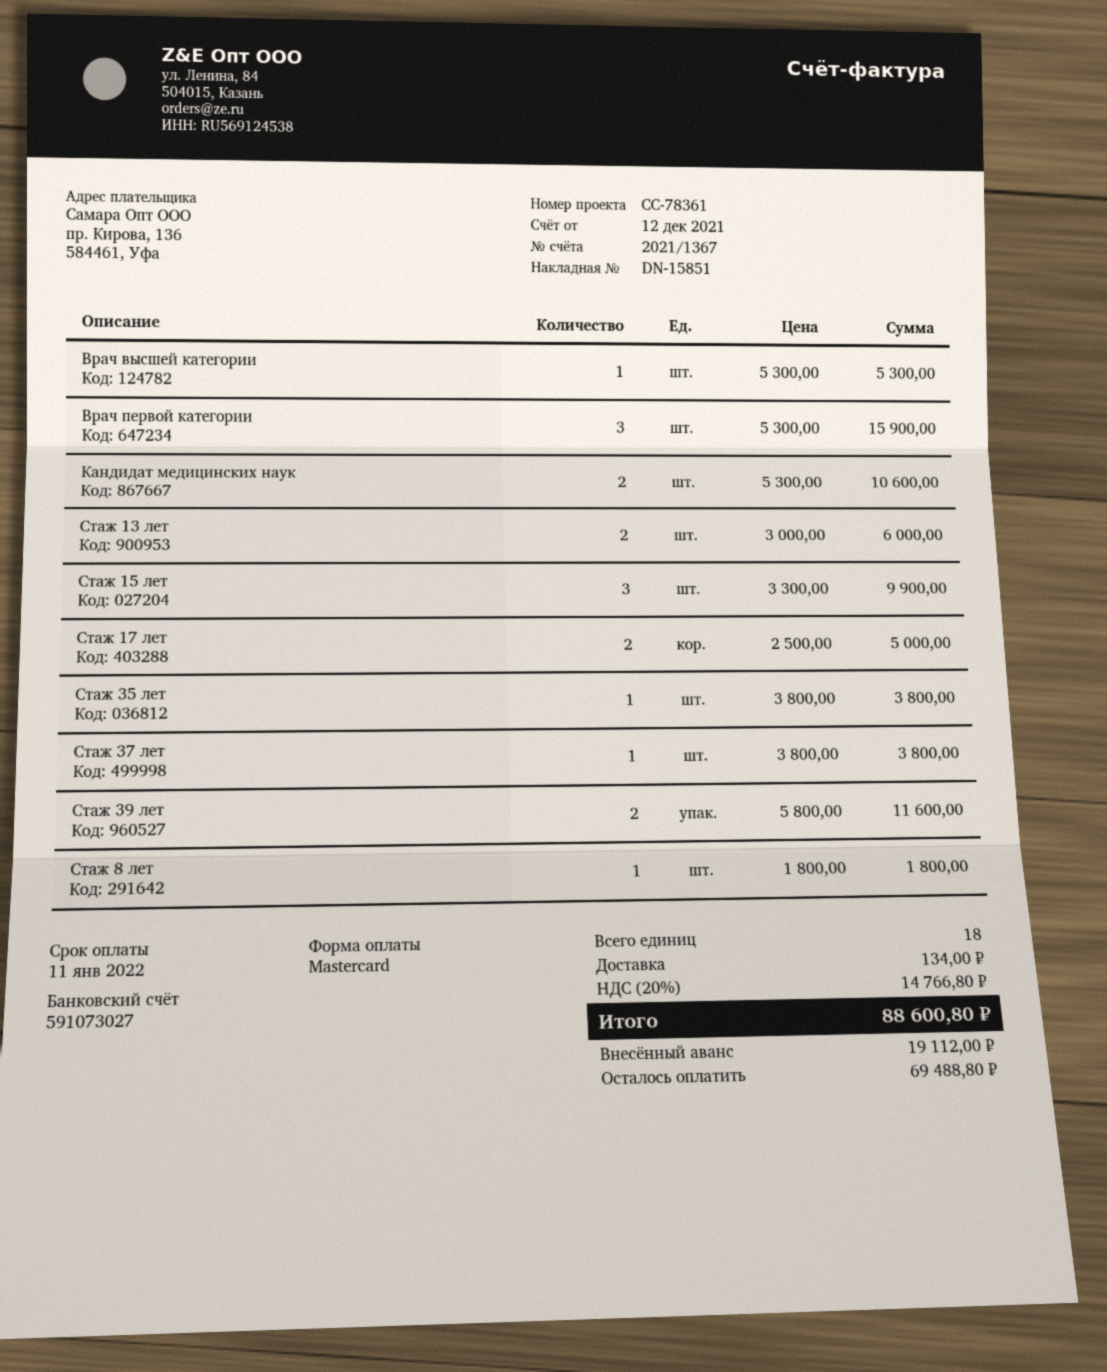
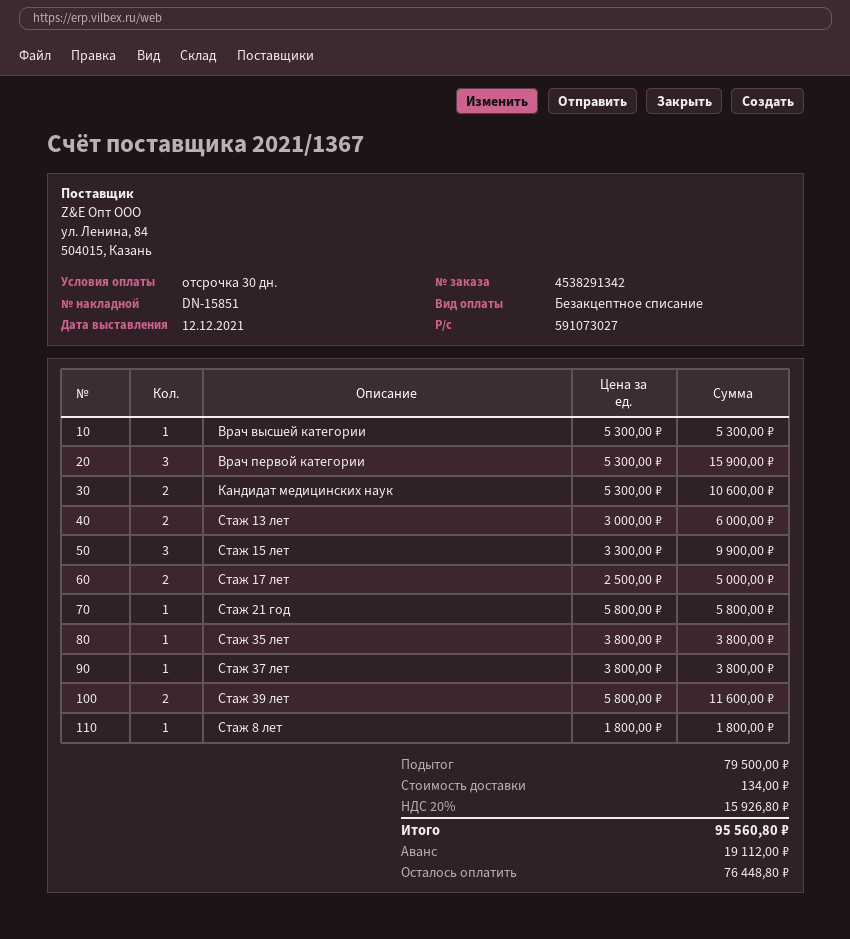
payment method: Mastercard -> direct debit
Стаж 21 год: none -> 1 x 5800.00 = 5800.00
tax: 20% = 14766.80 -> 20% = 15926.80
total: 88600.80 -> 95560.80
balance: 69488.80 -> 76448.80

